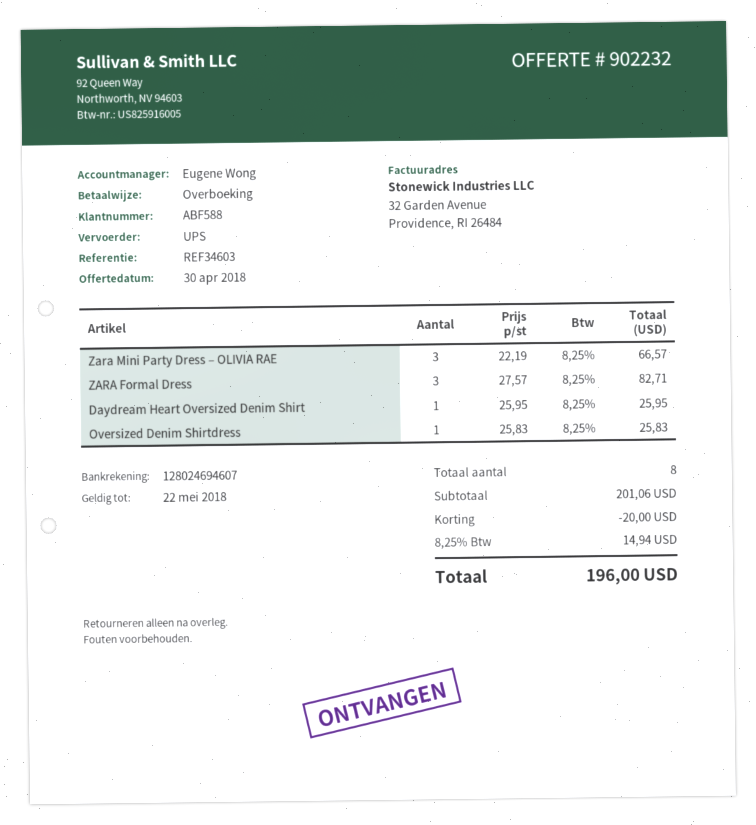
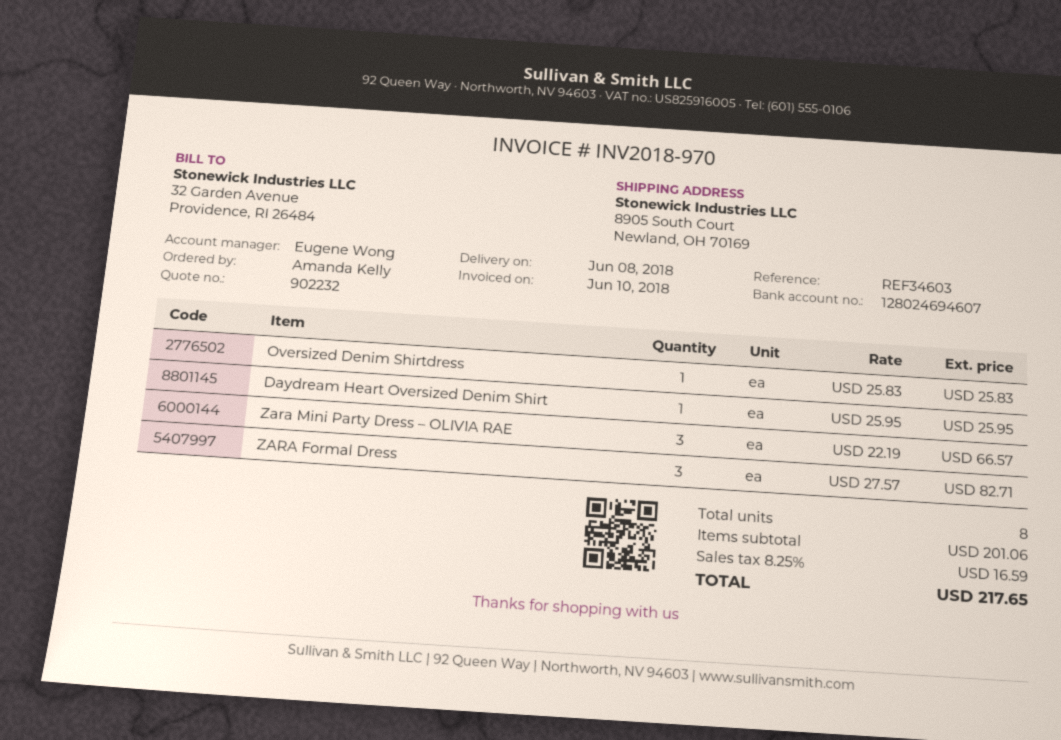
discount: 20.00 -> none
tax: 8.25% = 14.94 -> 8.25% = 16.59
total: 196.00 -> 217.65

